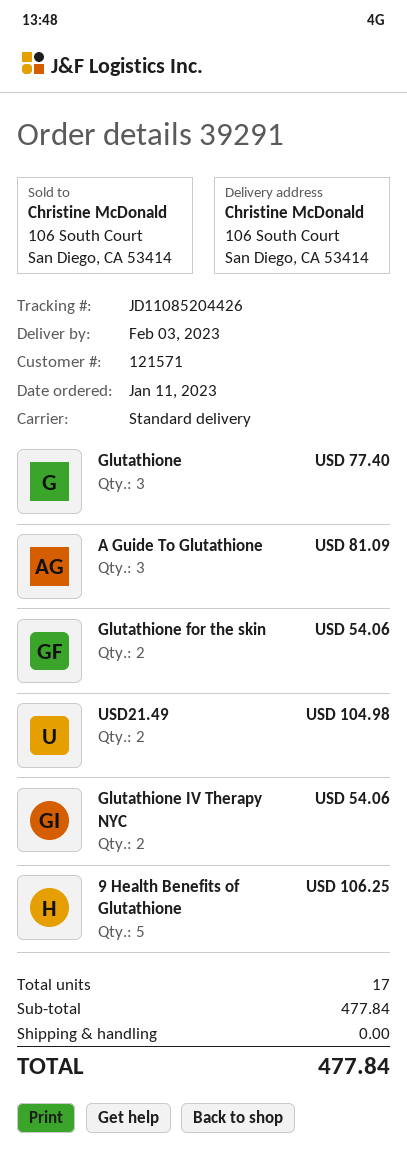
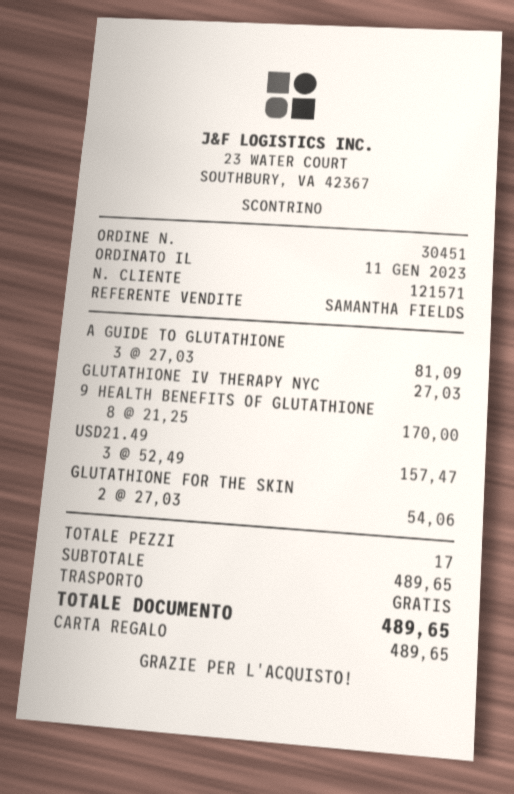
order number: 39291 -> 30451
Glutathione: 3 for 77.40 -> none
USD21.49: 2 for 104.98 -> 3 for 157.47
Glutathione IV Therapy NYC: 2 for 54.06 -> 1 for 27.03
9 Health Benefits of Glutathione: 5 for 106.25 -> 8 for 170.00
subtotal: 477.84 -> 489.65
total: 477.84 -> 489.65

